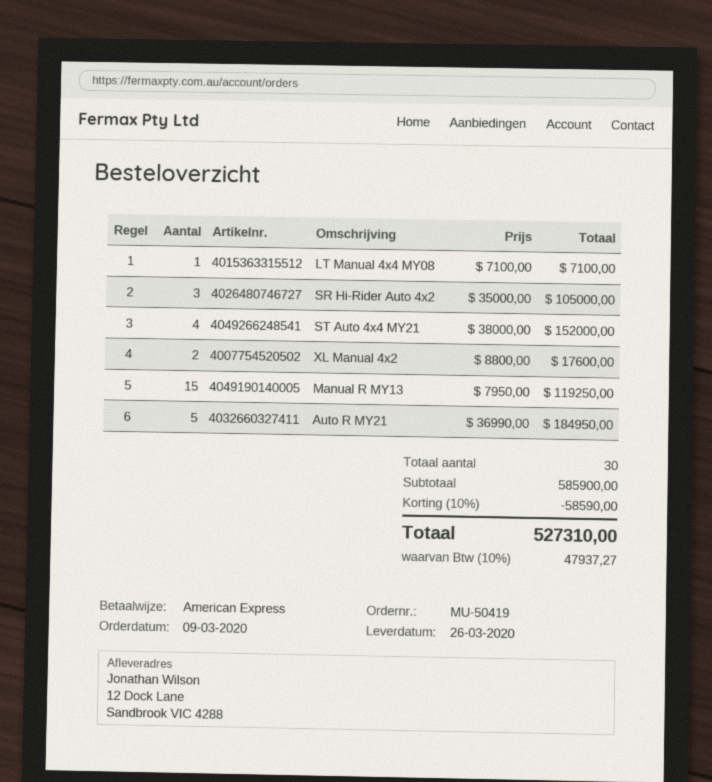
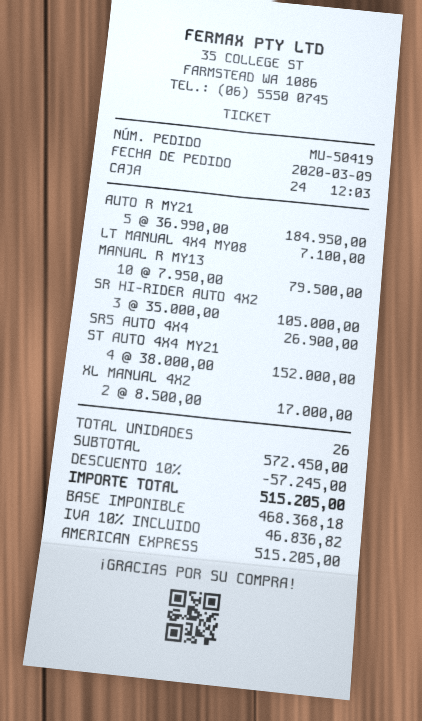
XL Manual 4x2: 2 x 8800.00 = 17600.00 -> 2 x 8500.00 = 17000.00
Manual R MY13: 15 x 7950.00 = 119250.00 -> 10 x 7950.00 = 79500.00
SR5 AUTO 4X4: none -> 1 x 26900.00 = 26900.00
total quantity: 30 -> 26
subtotal: 585900.00 -> 572450.00
discount: 10% = 58590.00 -> 10% = 57245.00
tax: 10% = 47937.27 -> 10% = 46836.82
total: 527310.00 -> 515205.00

